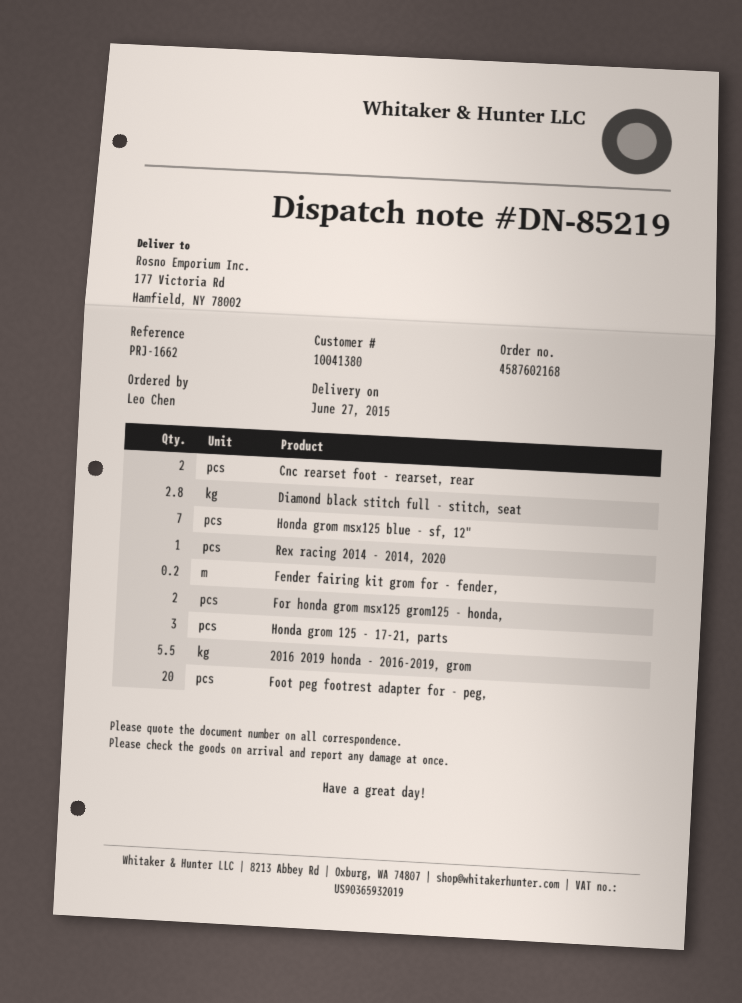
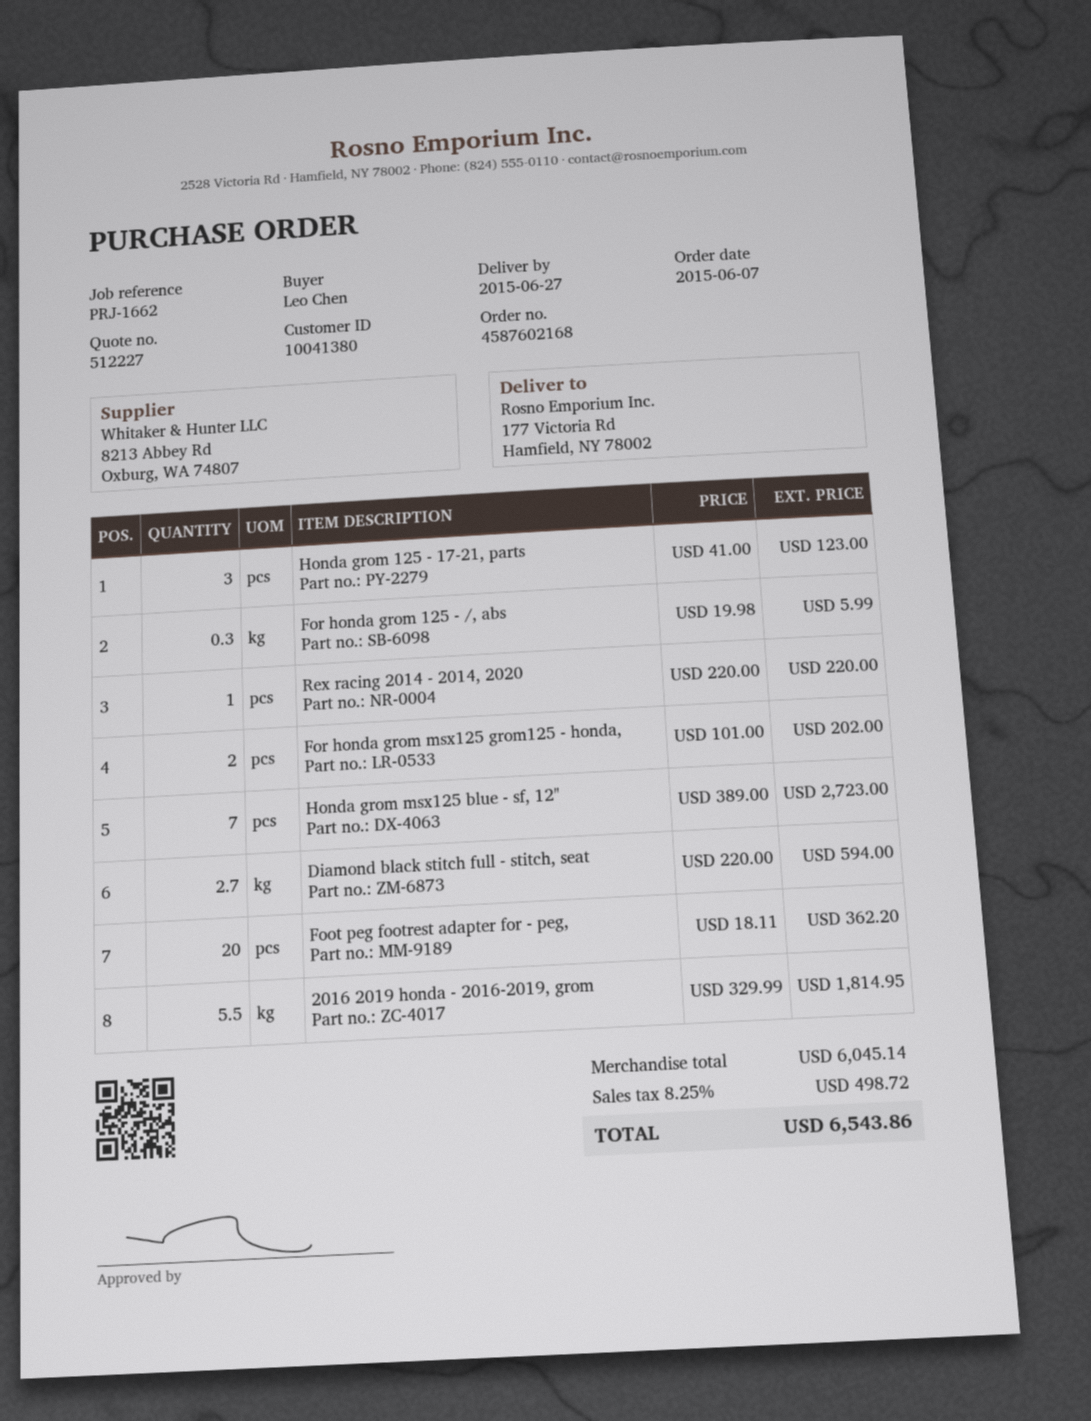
Cnc rearset foot - rearset, rear: 2 -> none
Diamond black stitch full - stitch, seat: 2.8 -> 2.7
Fender fairing kit grom for - fender,: 0.2 -> none
For honda grom 125 - /, abs: none -> 0.3

